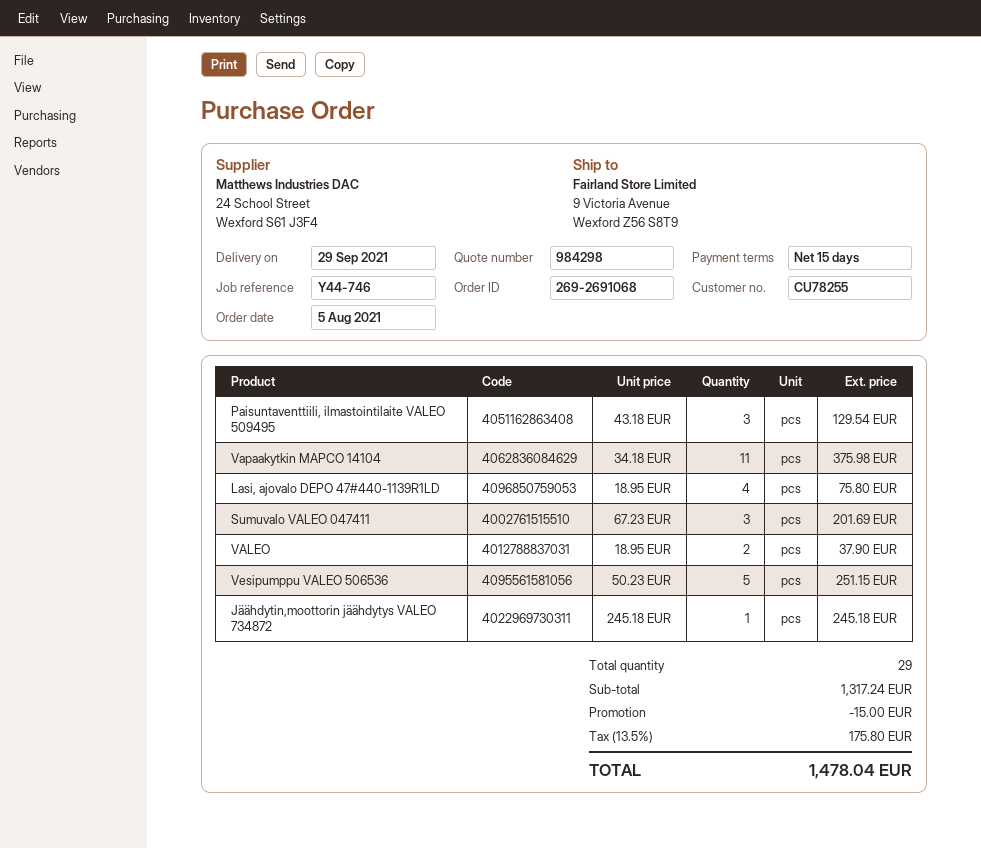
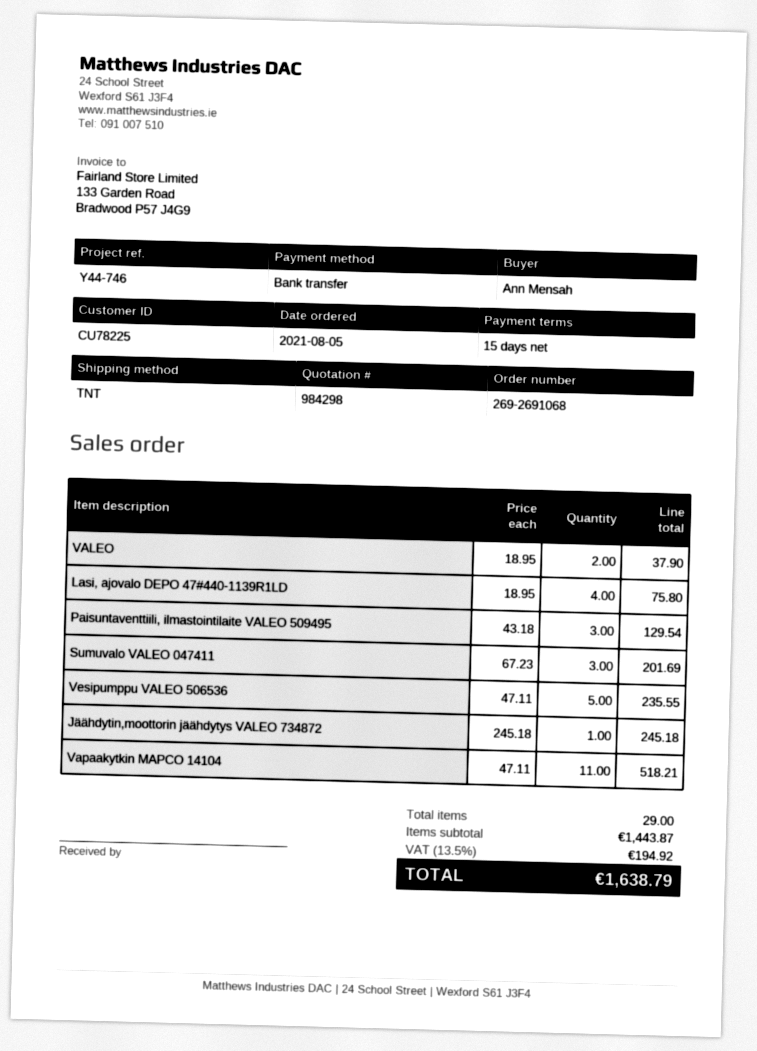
customer number: CU78255 -> CU78225
Vapaakytkin MAPCO 14104: 11 x 34.18 = 375.98 -> 11 x 47.11 = 518.21
Vesipumppu VALEO 506536: 5 x 50.23 = 251.15 -> 5 x 47.11 = 235.55
subtotal: 1317.24 -> 1443.87
discount: 15.00 -> none
tax: 13.5% = 175.80 -> 13.5% = 194.92
total: 1478.04 -> 1638.79

